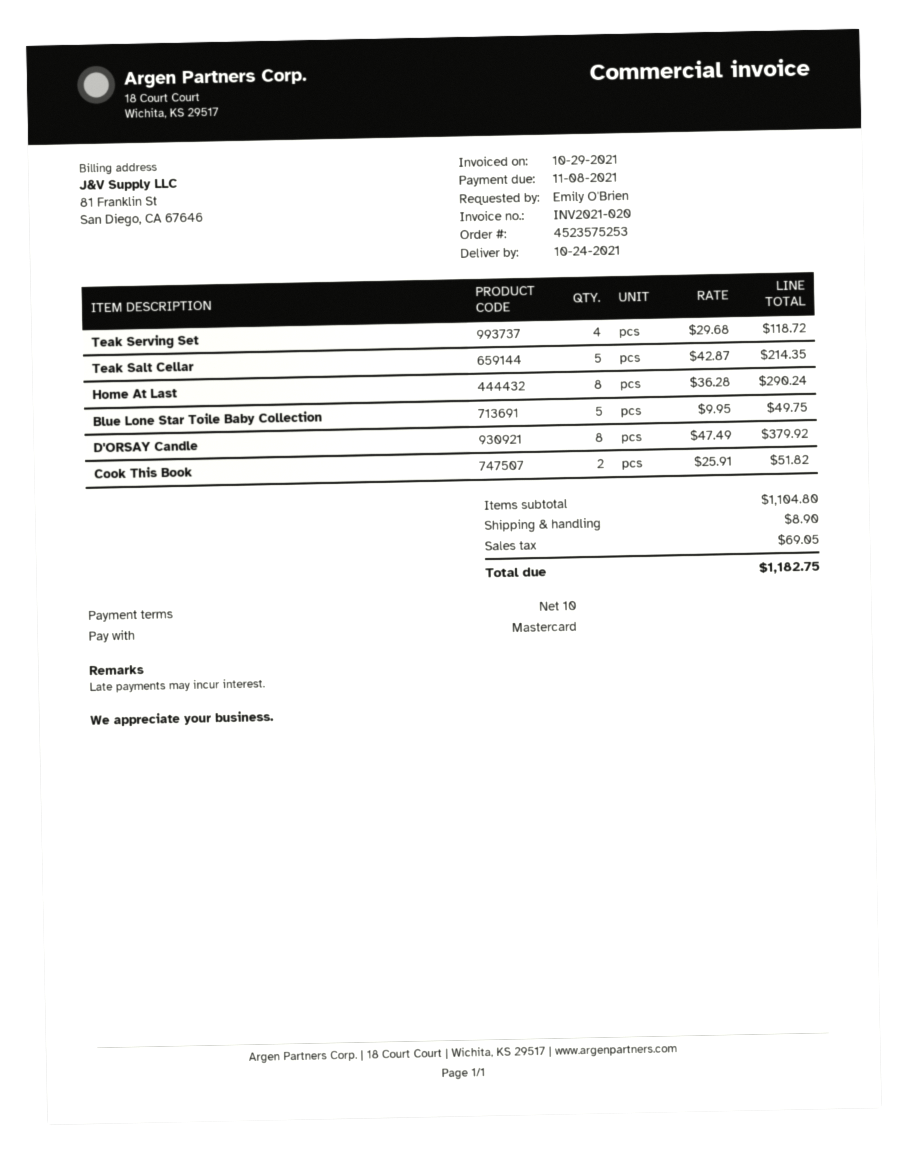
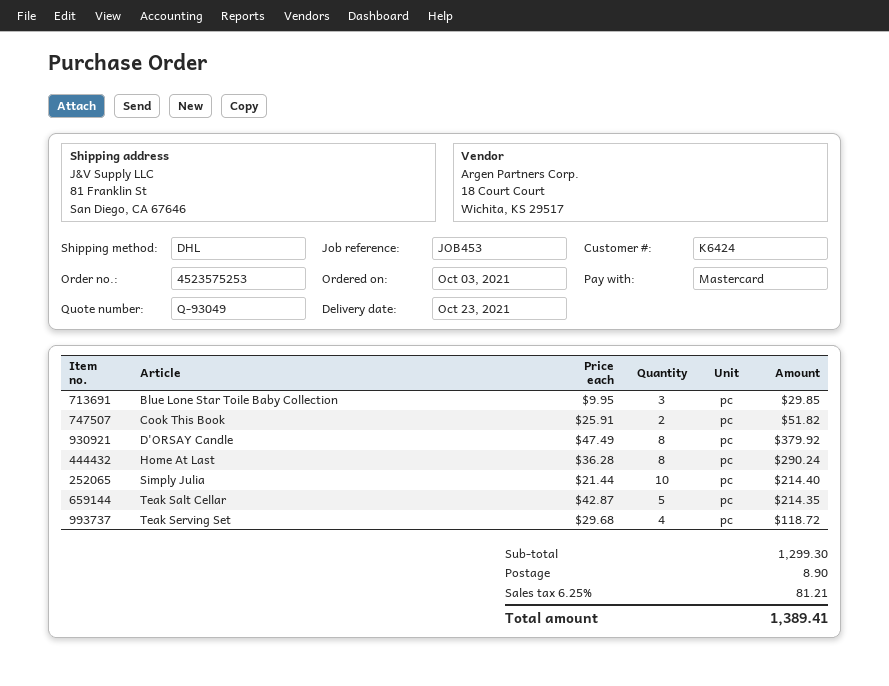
delivery date: 2021-10-24 -> 2021-10-23
Blue Lone Star Toile Baby Collection: 5 x 9.95 = 49.75 -> 3 x 9.95 = 29.85
Simply Julia: none -> 10 x 21.44 = 214.40
subtotal: 1104.80 -> 1299.30
tax: 69.05 -> 81.21
total: 1182.75 -> 1389.41

